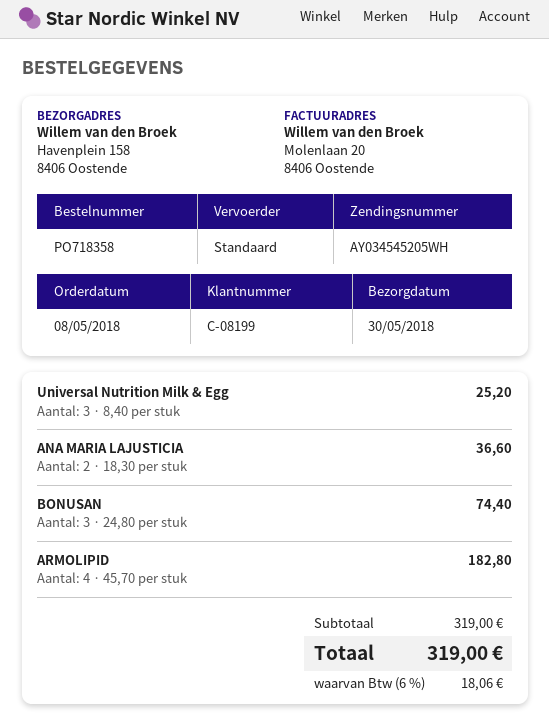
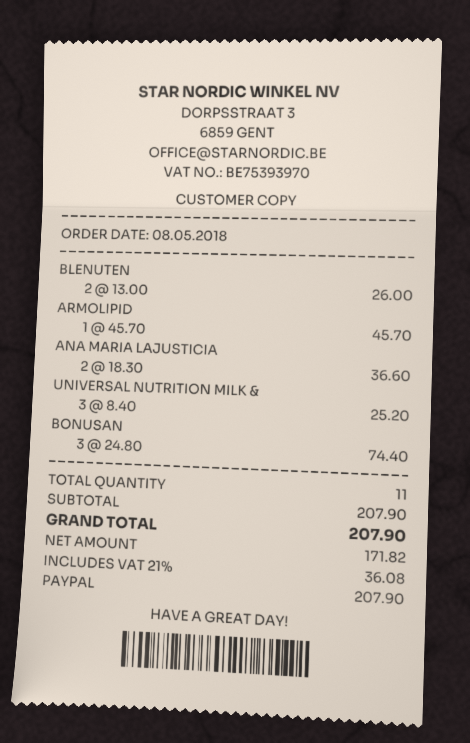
ARMOLIPID: 4 x 45.70 = 182.80 -> 1 x 45.70 = 45.70
BLENUTEN: none -> 2 x 13.00 = 26.00
subtotal: 319.00 -> 207.90
tax: 6% = 18.06 -> 21% = 36.08
total: 319.00 -> 207.90

